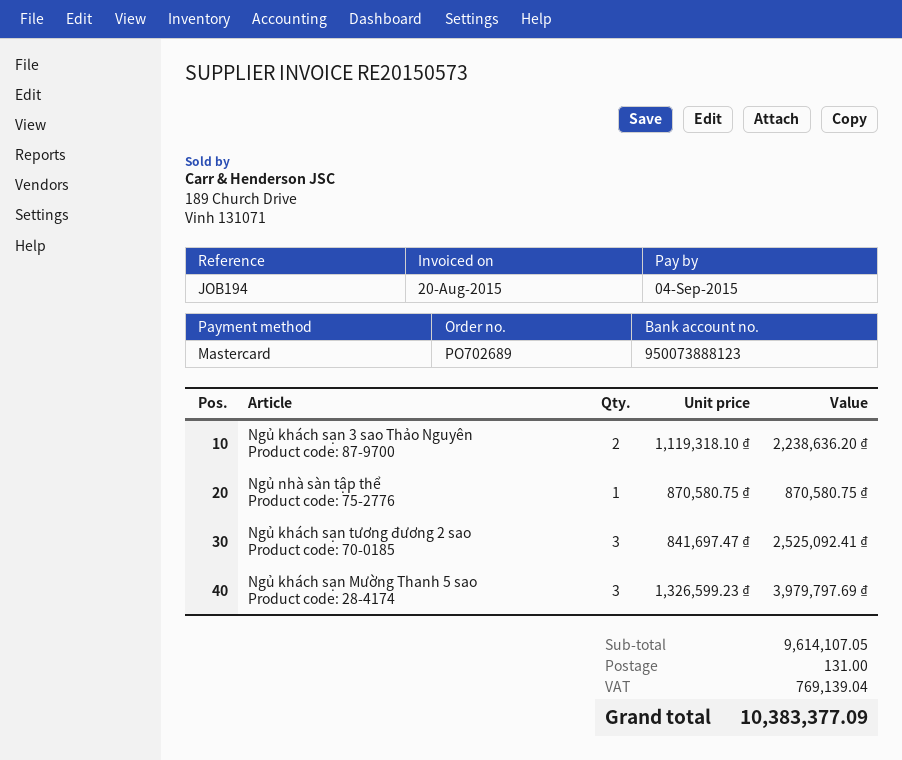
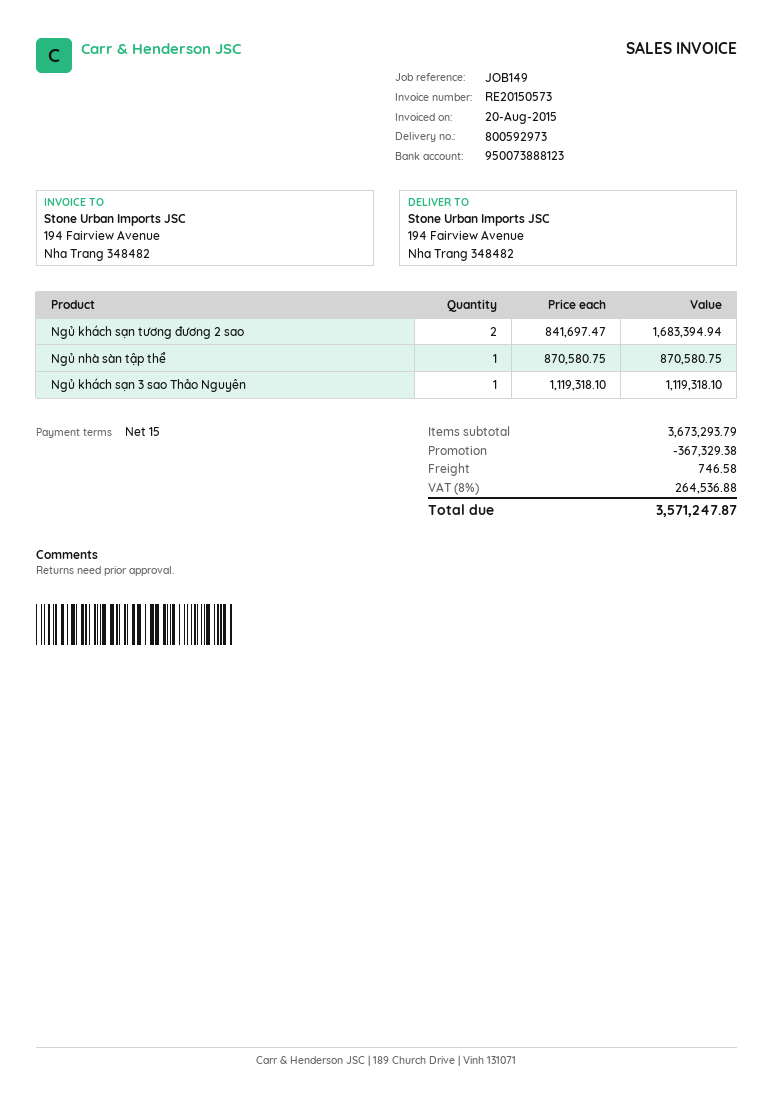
reference: JOB194 -> JOB149
Ngủ khách sạn 3 sao Thảo Nguyên: 2 x 1119318.10 = 2238636.20 -> 1 x 1119318.10 = 1119318.10
Ngủ khách sạn tương đương 2 sao: 3 x 841697.47 = 2525092.41 -> 2 x 841697.47 = 1683394.94
Ngủ khách sạn Mường Thanh 5 sao: 3 x 1326599.23 = 3979797.69 -> none
subtotal: 9614107.05 -> 3673293.79
discount: none -> 367329.38
shipping: 131.00 -> 746.58
tax: 769139.04 -> 264536.88
total: 10383377.09 -> 3571247.87

